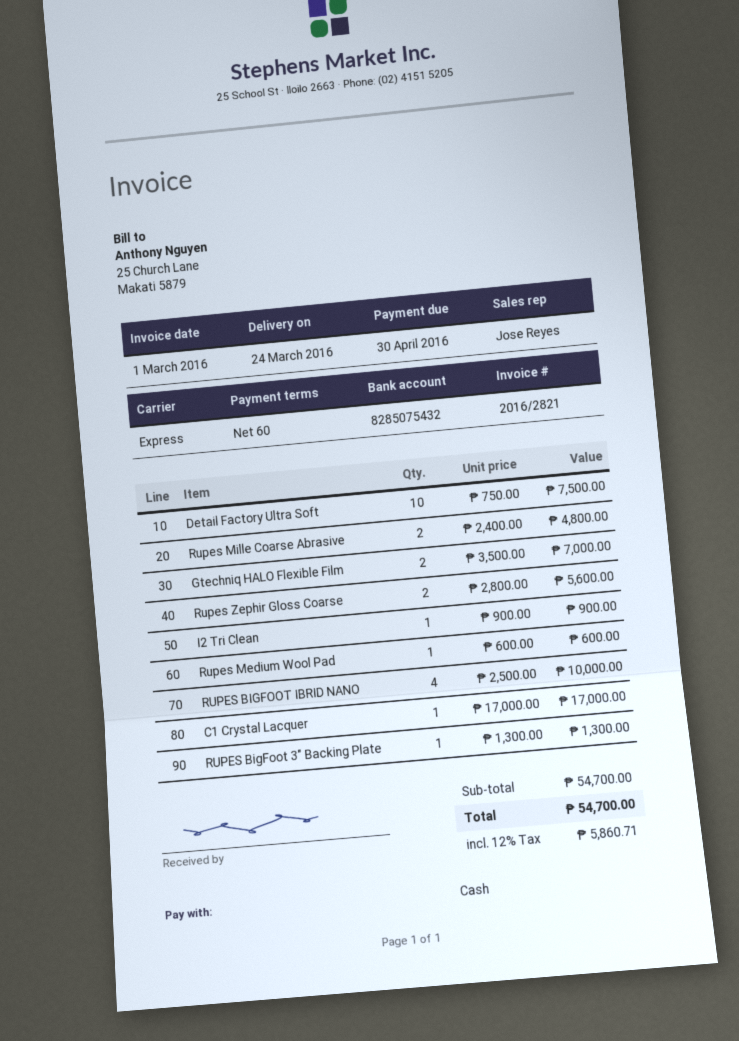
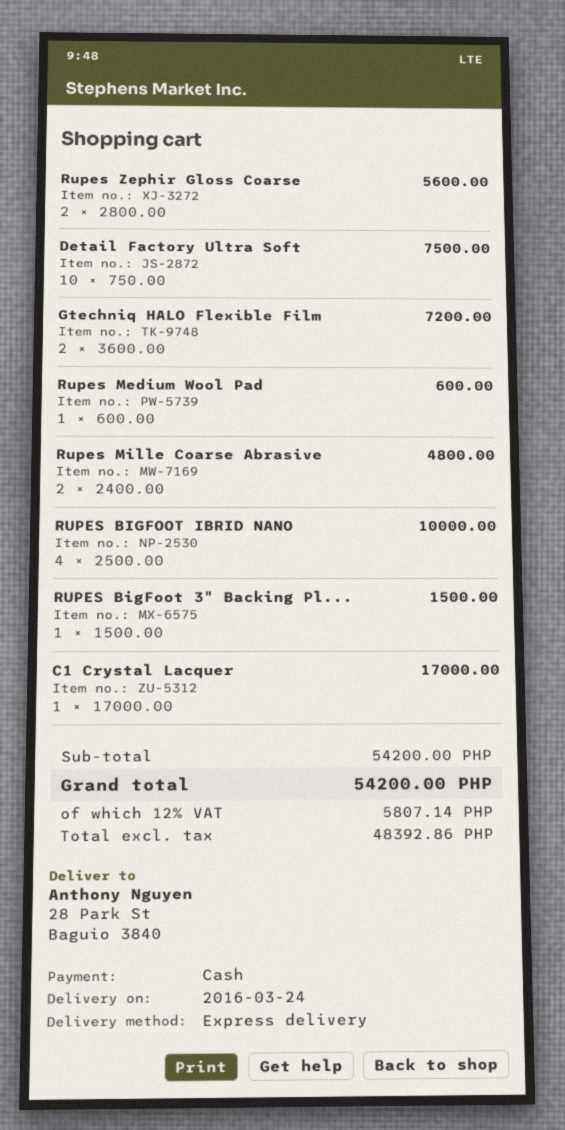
Gtechniq HALO Flexible Film: 2 x 3500.00 = 7000.00 -> 2 x 3600.00 = 7200.00
I2 Tri Clean: 1 x 900.00 = 900.00 -> none
RUPES BigFoot 3" Backing Plate: 1 x 1300.00 = 1300.00 -> 1 x 1500.00 = 1500.00
subtotal: 54700.00 -> 54200.00
tax: 12% = 5860.71 -> 12% = 5807.14
total: 54700.00 -> 54200.00

